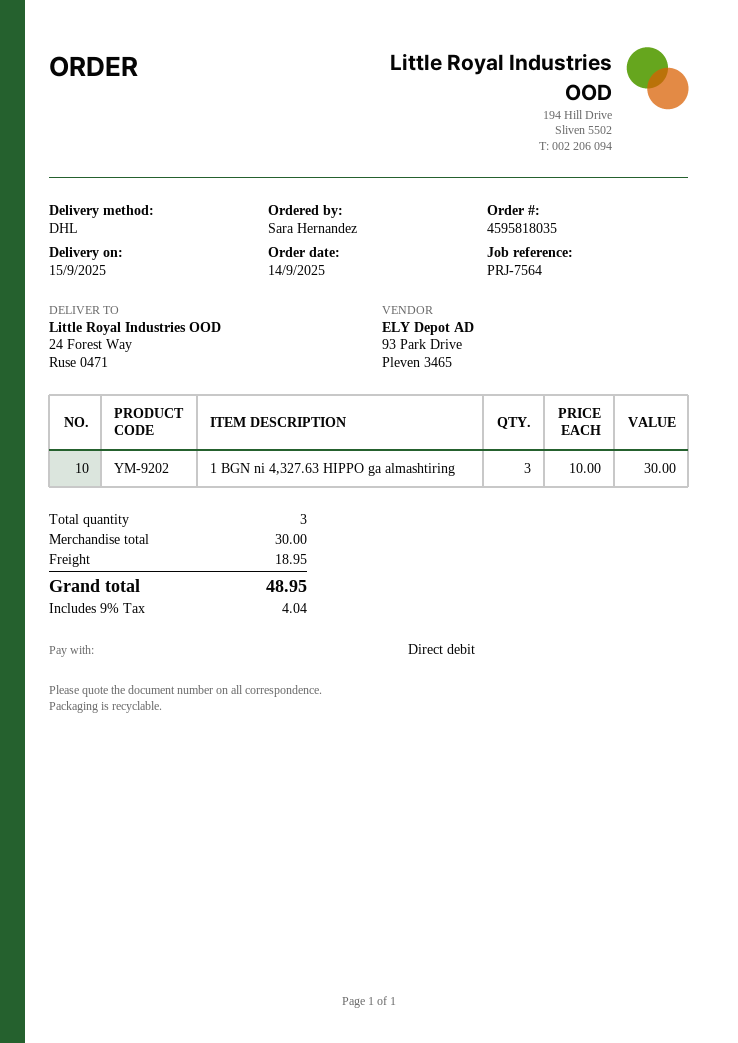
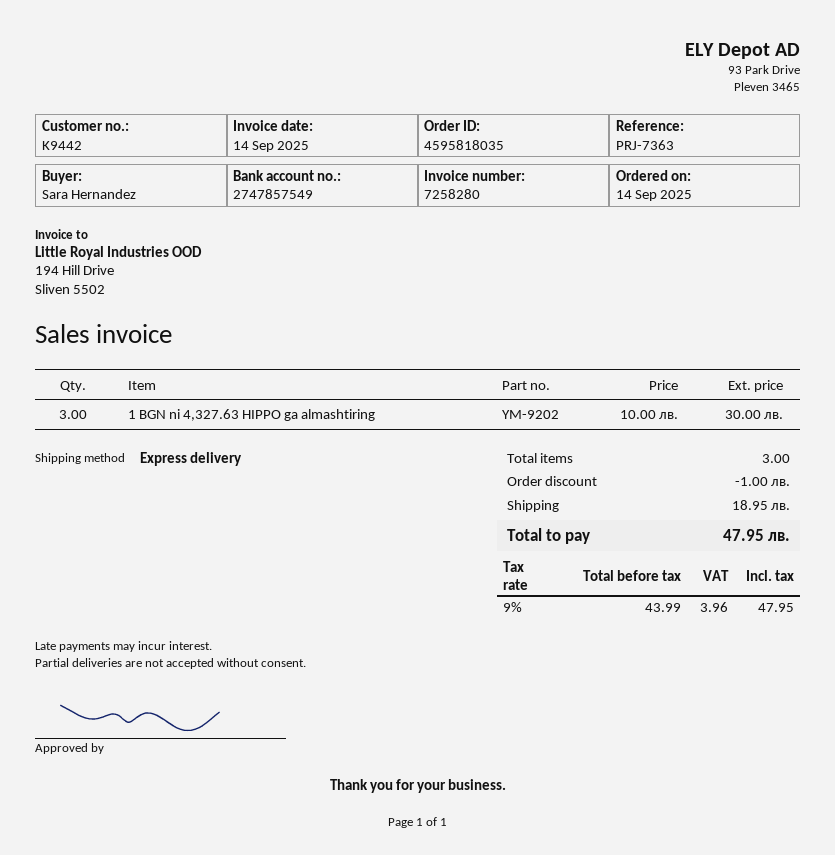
reference: PRJ-7564 -> PRJ-7363
shipping method: DHL -> express
discount: none -> 1.00
tax: 9% = 4.04 -> 9% = 3.96
total: 48.95 -> 47.95

